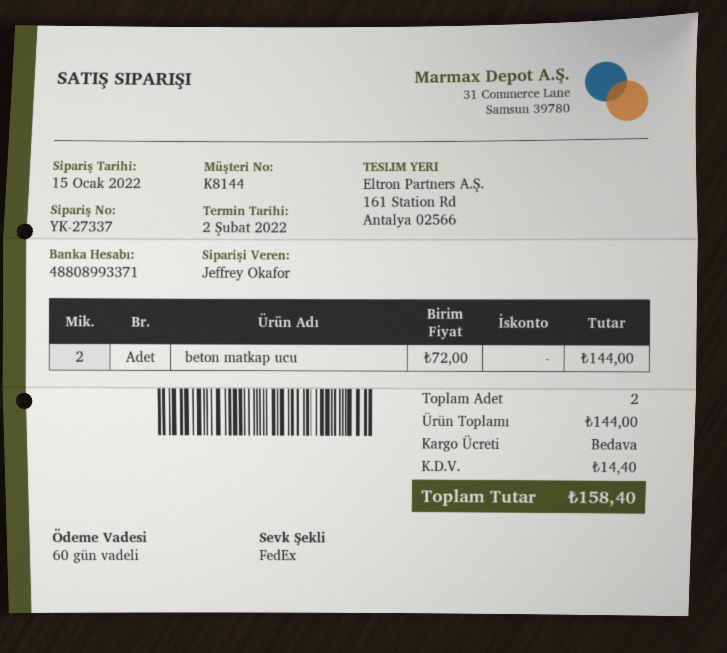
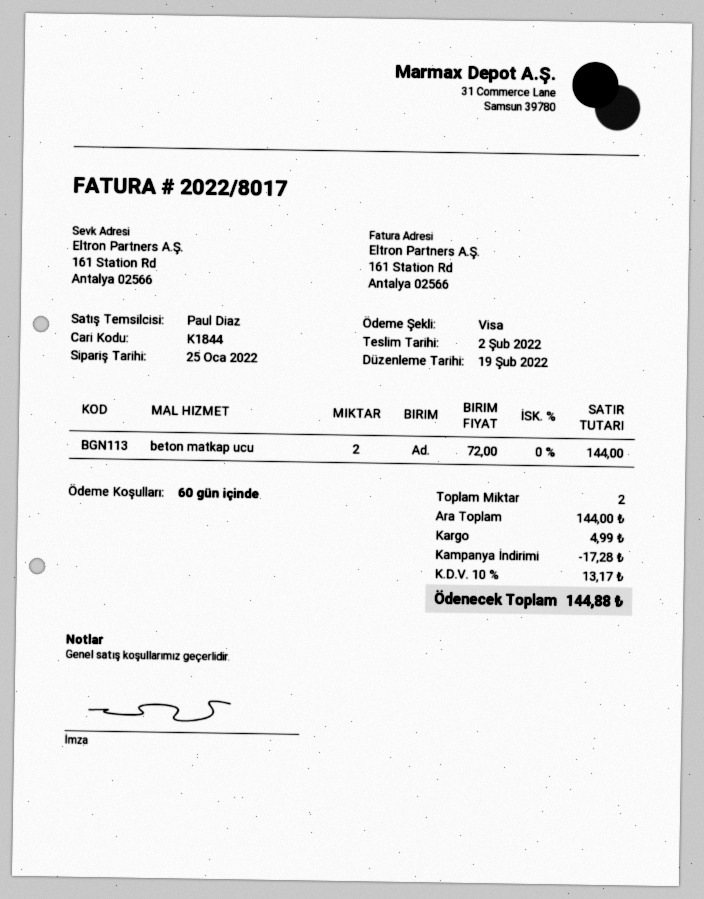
order date: 2022-01-15 -> 2022-01-25
customer number: K8144 -> K1844
discount: none -> 17.28
shipping: 0.00 -> 4.99
tax: 14.40 -> 13.17
total: 158.40 -> 144.88

